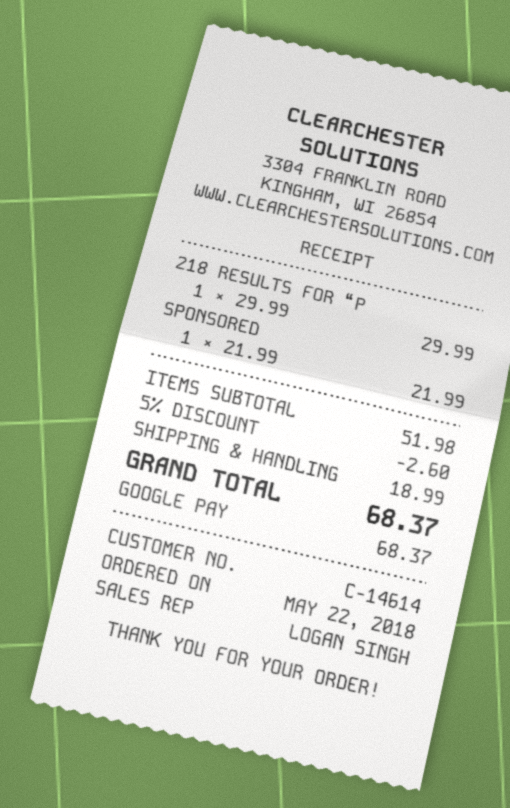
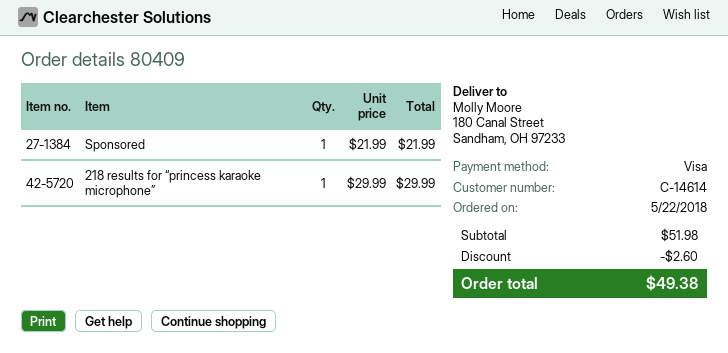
payment method: Google Pay -> Visa
shipping: 18.99 -> none
total: 68.37 -> 49.38

